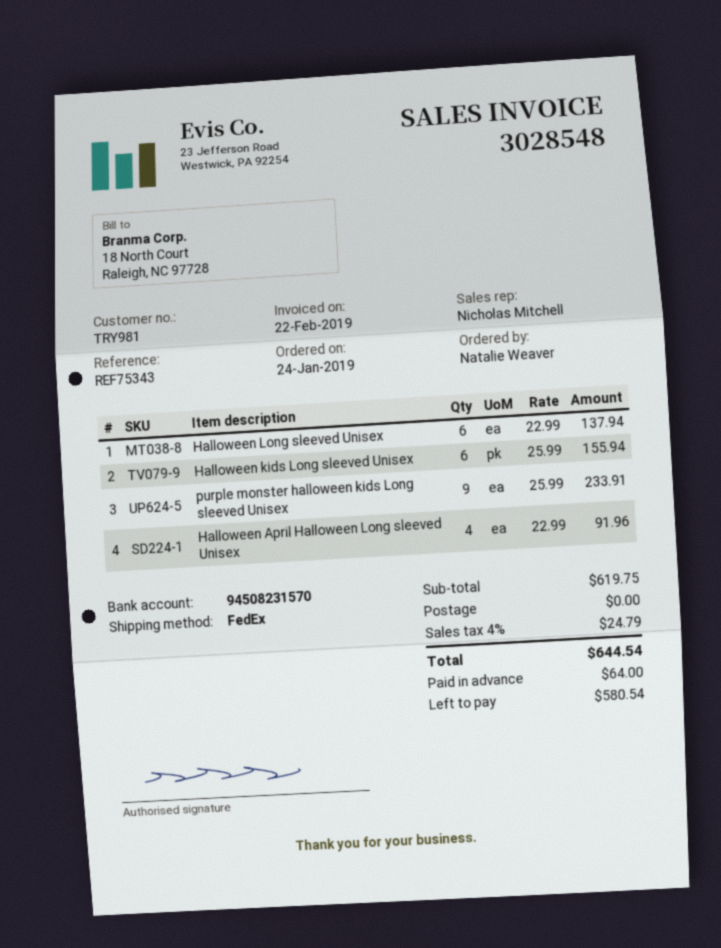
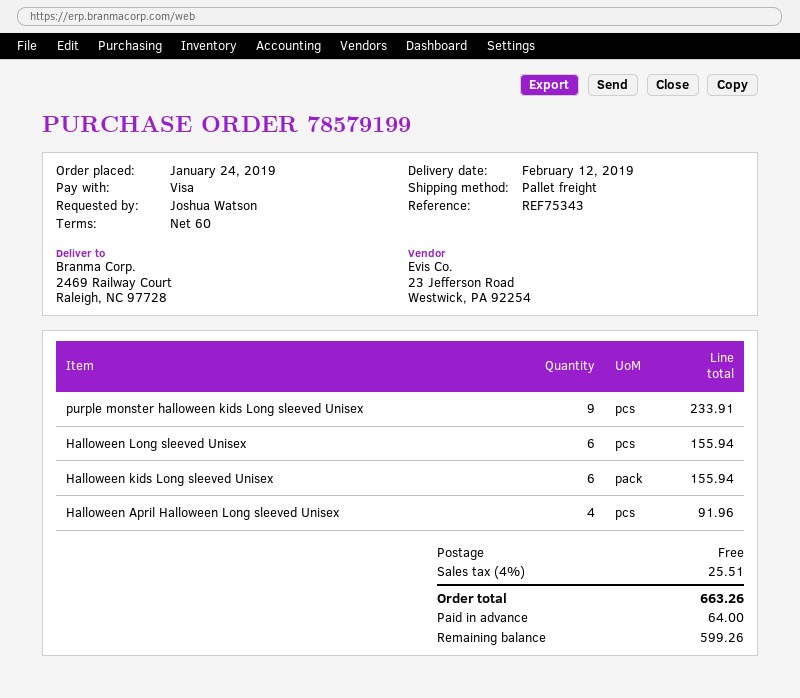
ordered by: Natalie Weaver -> Joshua Watson
shipping method: FedEx -> pallet freight
Halloween Long sleeved Unisex: 6 for 137.94 -> 6 for 155.94
tax: 4% = 24.79 -> 4% = 25.51
total: 644.54 -> 663.26
balance: 580.54 -> 599.26

